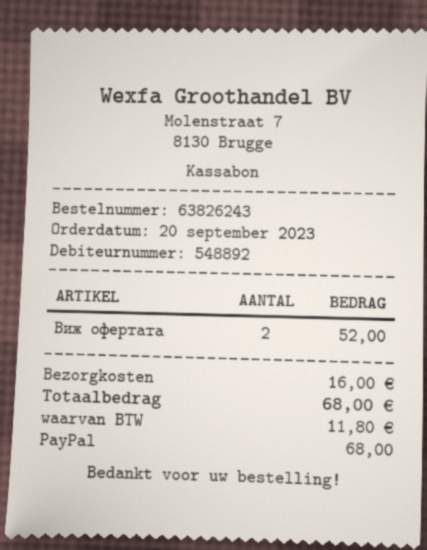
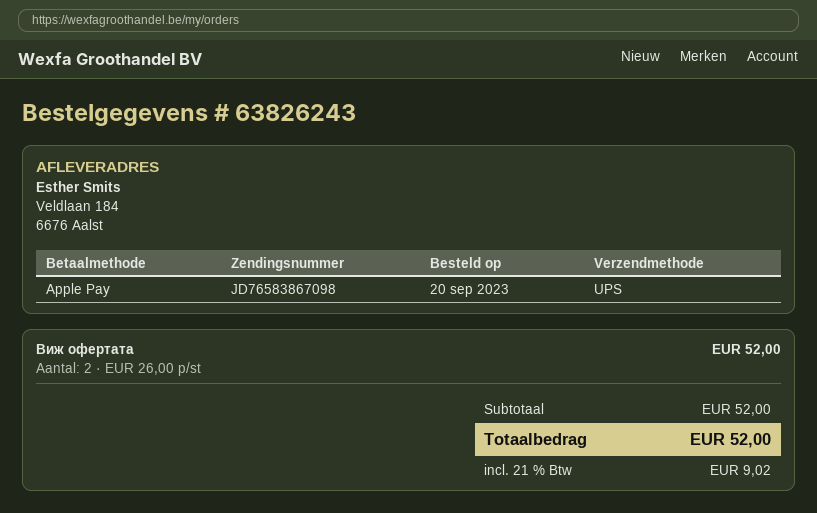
payment method: PayPal -> Apple Pay
shipping: 16.00 -> none
tax: 11.80 -> 9.02
total: 68.00 -> 52.00

